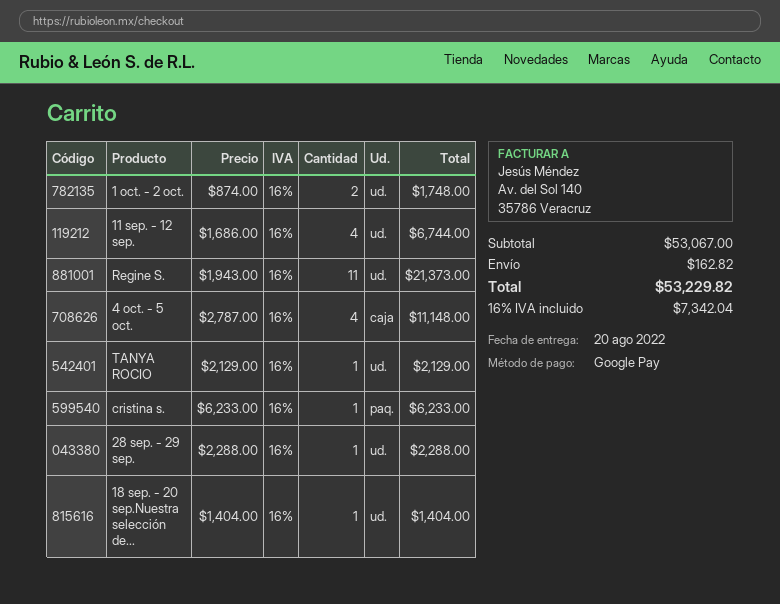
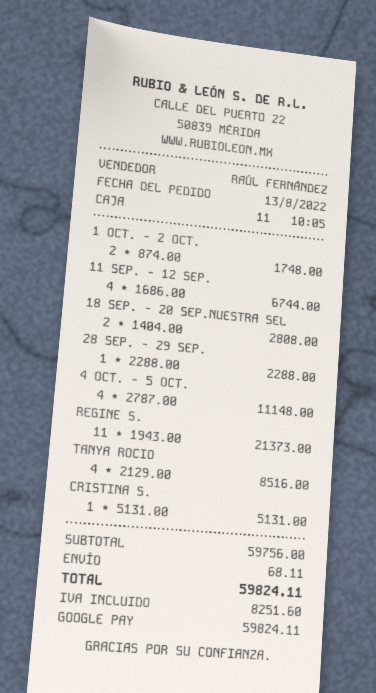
TANYA ROCIO: 1 x 2129.00 = 2129.00 -> 4 x 2129.00 = 8516.00
cristina s.: 1 x 6233.00 = 6233.00 -> 1 x 5131.00 = 5131.00
18 sep. - 20 sep.Nuestra selección de...: 1 x 1404.00 = 1404.00 -> 2 x 1404.00 = 2808.00
subtotal: 53067.00 -> 59756.00
shipping: 162.82 -> 68.11
tax: 7342.04 -> 8251.60
total: 53229.82 -> 59824.11

